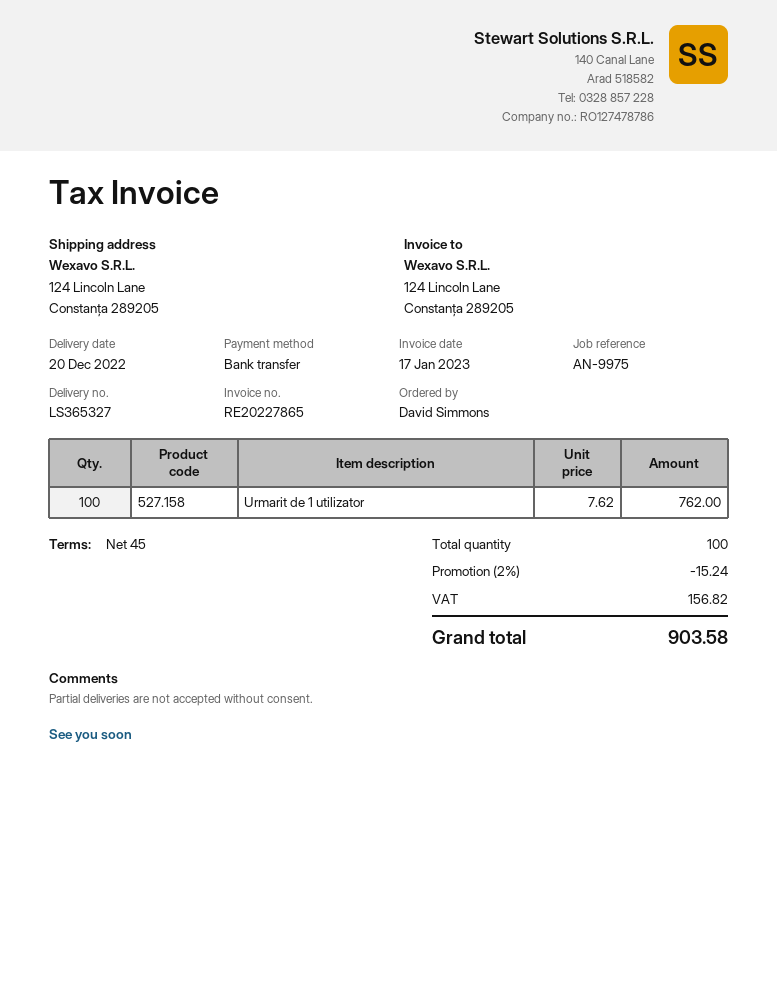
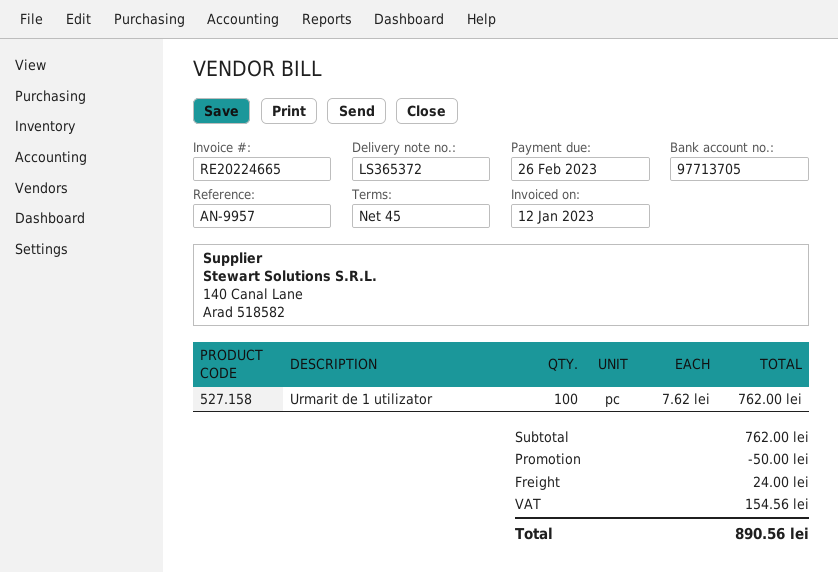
delivery note number: LS365327 -> LS365372
invoice number: RE20227865 -> RE20224665
invoice date: 2023-01-17 -> 2023-01-12
reference: AN-9975 -> AN-9957
discount: 15.24 -> 50.00
shipping: none -> 24.00
tax: 156.82 -> 154.56
total: 903.58 -> 890.56

